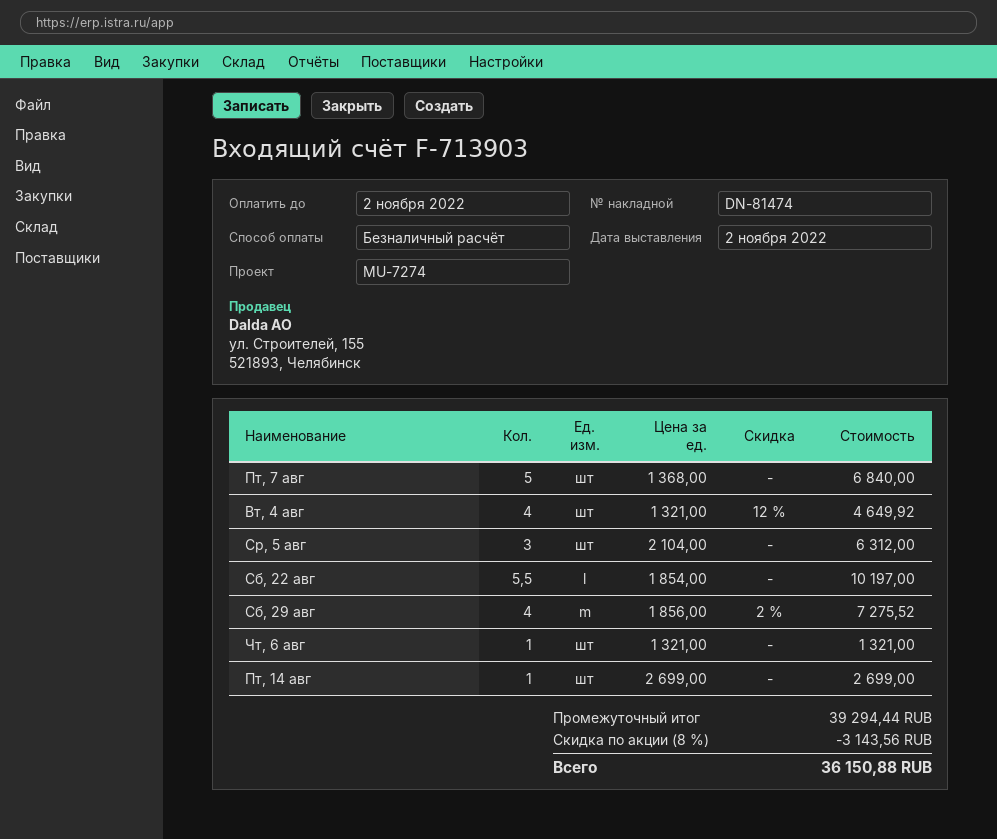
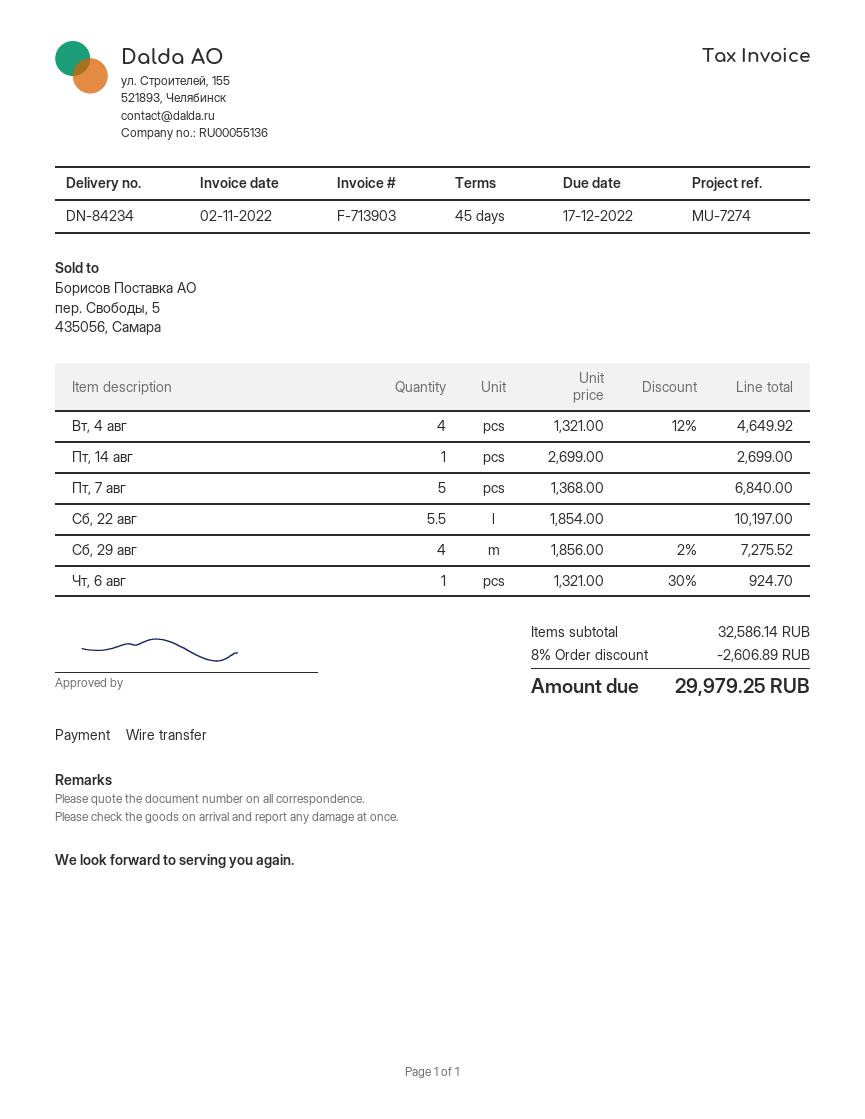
delivery note number: DN-81474 -> DN-84234
due date: 2022-11-02 -> 2022-12-17
Ср, 5 авг: 3 x 2104.00 = 6312.00 -> none
Чт, 6 авг: 1 x 1321.00 = 1321.00 -> 1 x 1321.00 - 30% = 924.70
subtotal: 39294.44 -> 32586.14
discount: 8% = 3143.56 -> 8% = 2606.89
total: 36150.88 -> 29979.25

